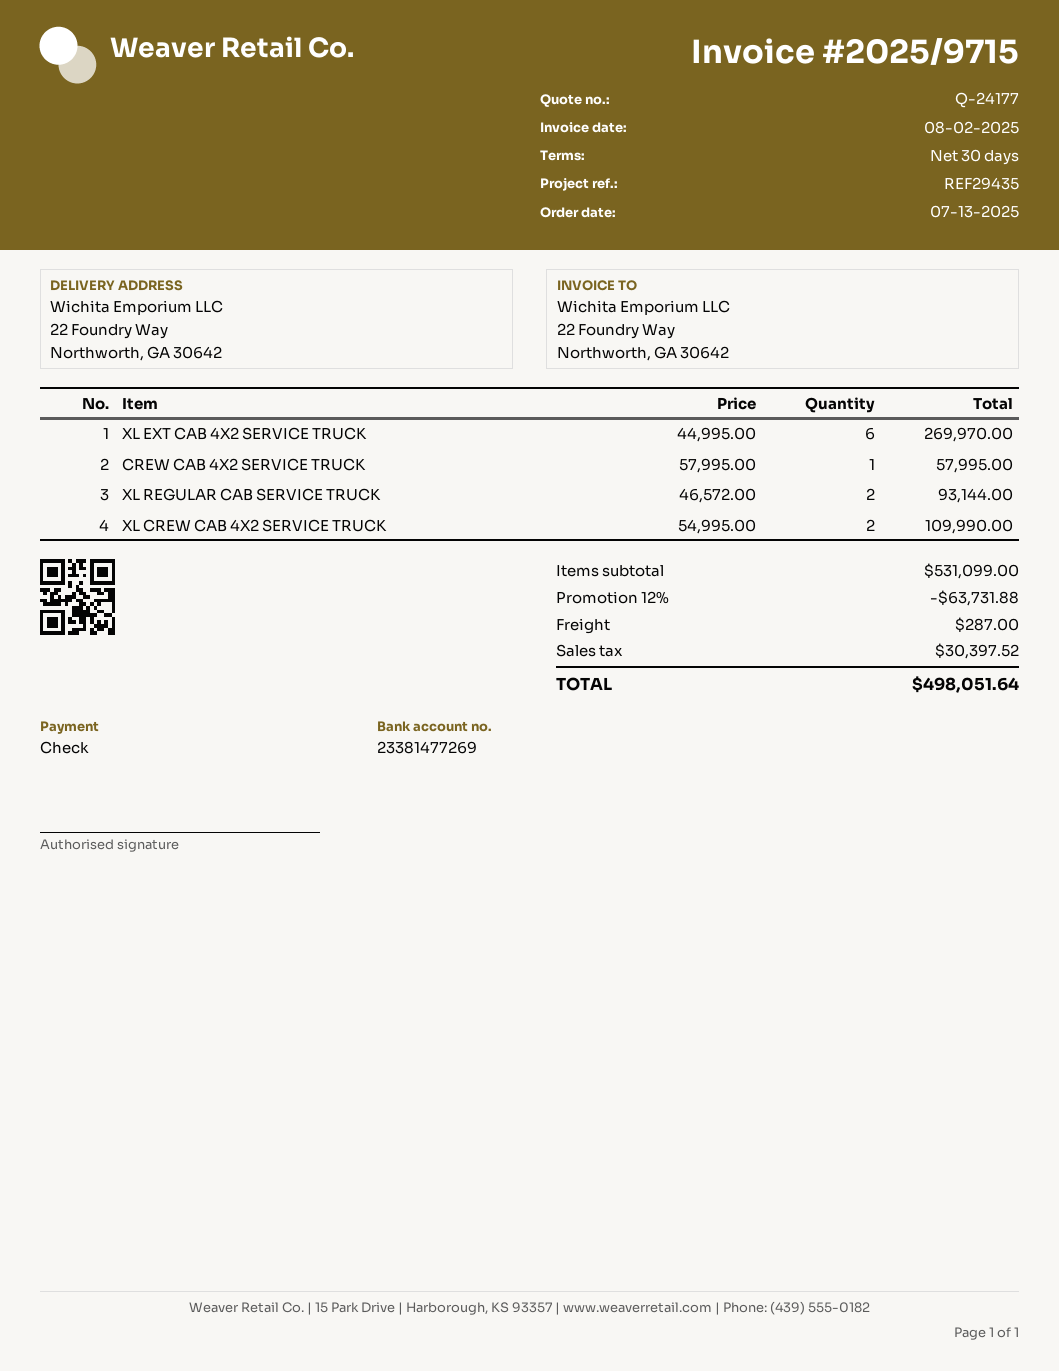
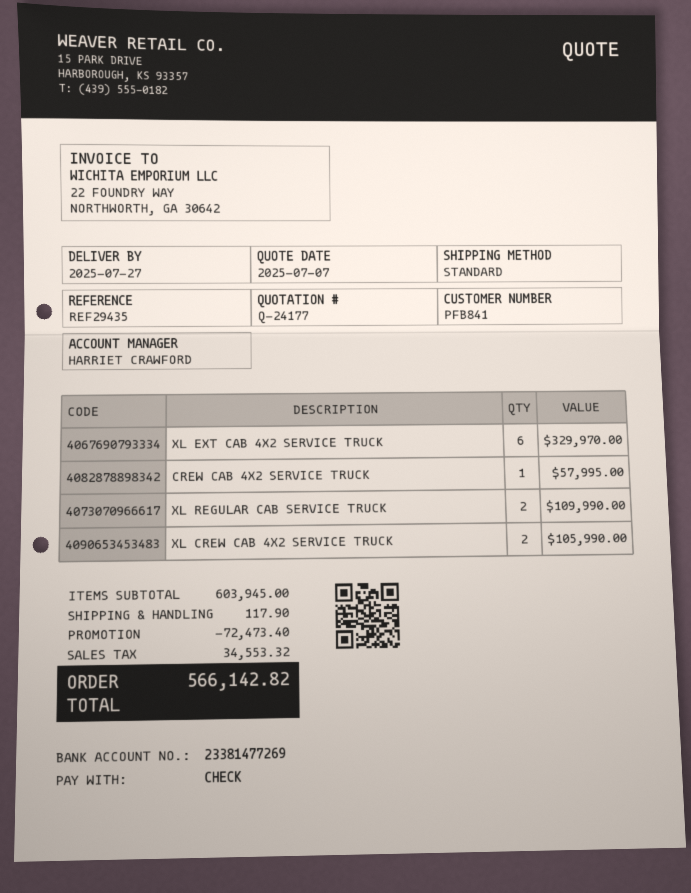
XL EXT CAB 4X2 SERVICE TRUCK: 6 for 269970.00 -> 6 for 329970.00
XL REGULAR CAB SERVICE TRUCK: 2 for 93144.00 -> 2 for 109990.00
XL CREW CAB 4X2 SERVICE TRUCK: 2 for 109990.00 -> 2 for 105990.00
subtotal: 531099.00 -> 603945.00
discount: 63731.88 -> 72473.40
shipping: 287.00 -> 117.90
tax: 30397.52 -> 34553.32
total: 498051.64 -> 566142.82

